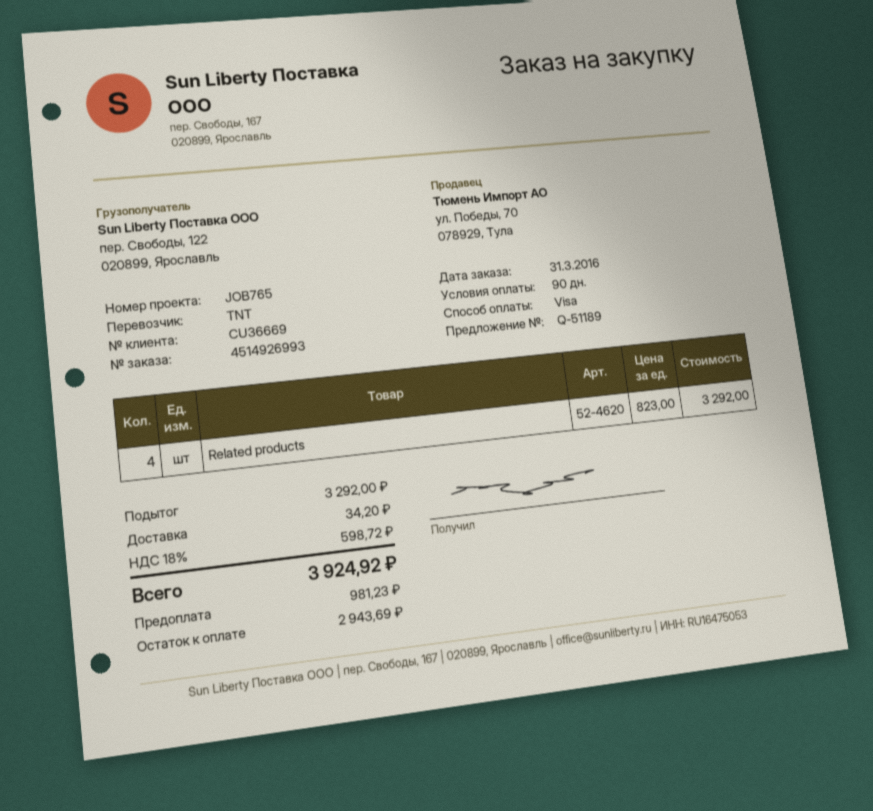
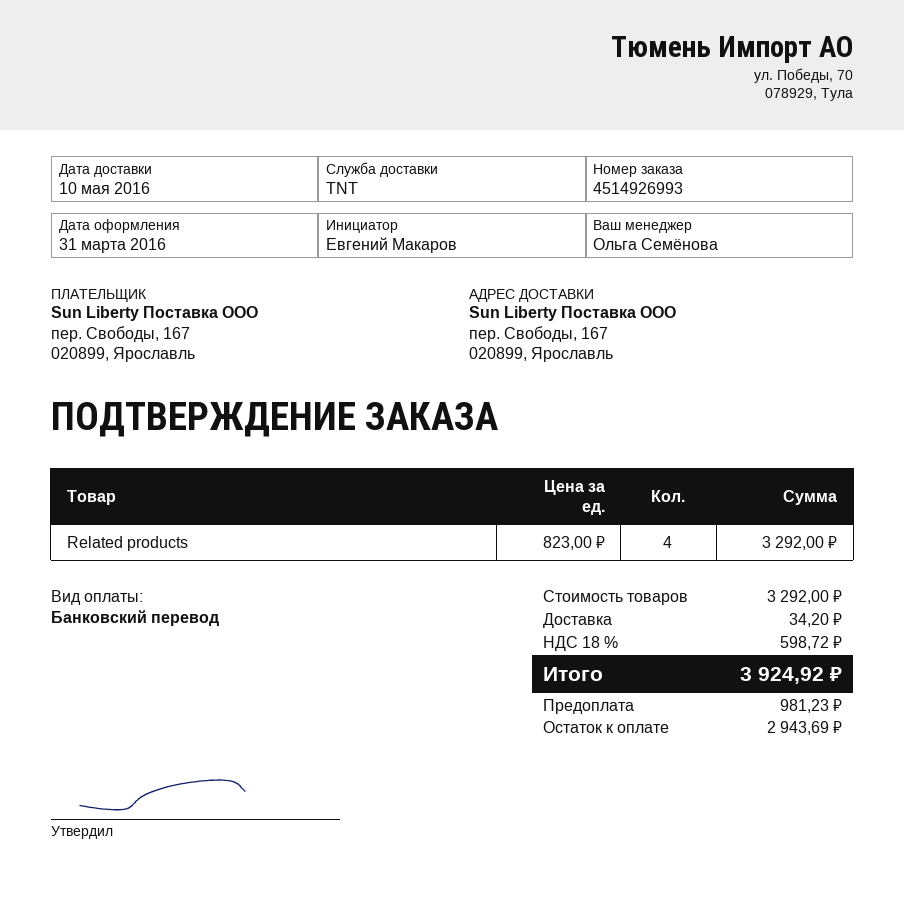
payment method: Visa -> bank transfer
ship to: пер. Свободы, 122, 020899, Ярославль -> пер. Свободы, 167, 020899, Ярославль

